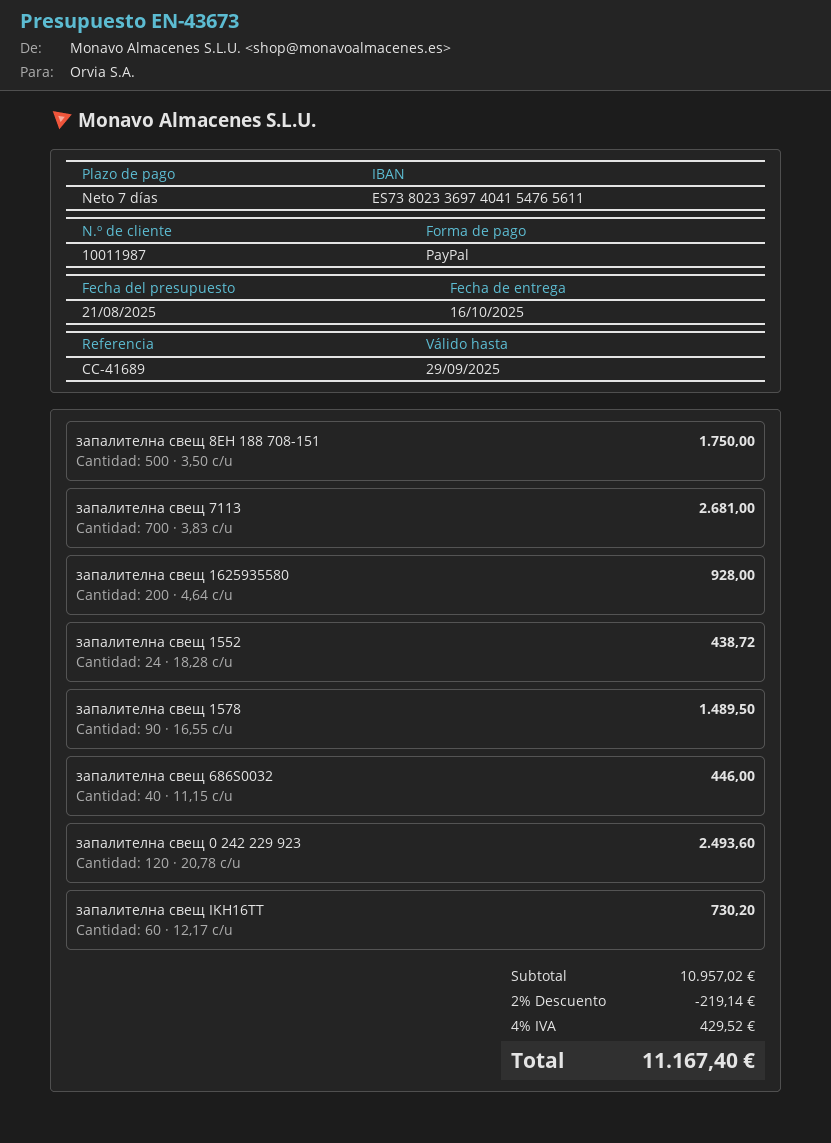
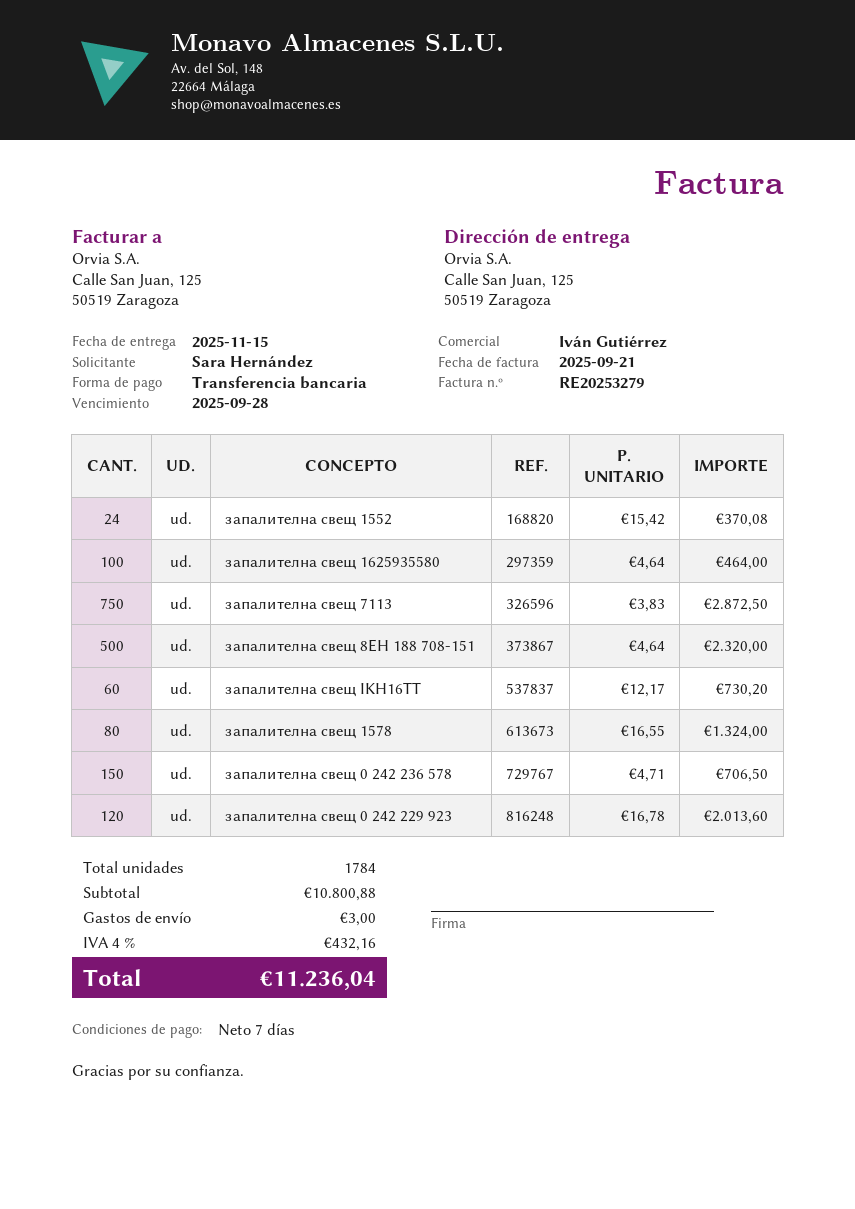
delivery date: 2025-10-16 -> 2025-11-15
payment method: PayPal -> bank transfer
запалителна свещ 8EH 188 708-151: 500 x 3.50 = 1750.00 -> 500 x 4.64 = 2320.00
запалителна свещ 7113: 700 x 3.83 = 2681.00 -> 750 x 3.83 = 2872.50
запалителна свещ 1625935580: 200 x 4.64 = 928.00 -> 100 x 4.64 = 464.00
запалителна свещ 1552: 24 x 18.28 = 438.72 -> 24 x 15.42 = 370.08
запалителна свещ 1578: 90 x 16.55 = 1489.50 -> 80 x 16.55 = 1324.00
запалителна свещ 686S0032: 40 x 11.15 = 446.00 -> none
запалителна свещ 0 242 229 923: 120 x 20.78 = 2493.60 -> 120 x 16.78 = 2013.60
запалителна свещ 0 242 236 578: none -> 150 x 4.71 = 706.50
subtotal: 10957.02 -> 10800.88
discount: 2% = 219.14 -> none
shipping: none -> 3.00
tax: 4% = 429.52 -> 4% = 432.16
total: 11167.40 -> 11236.04

